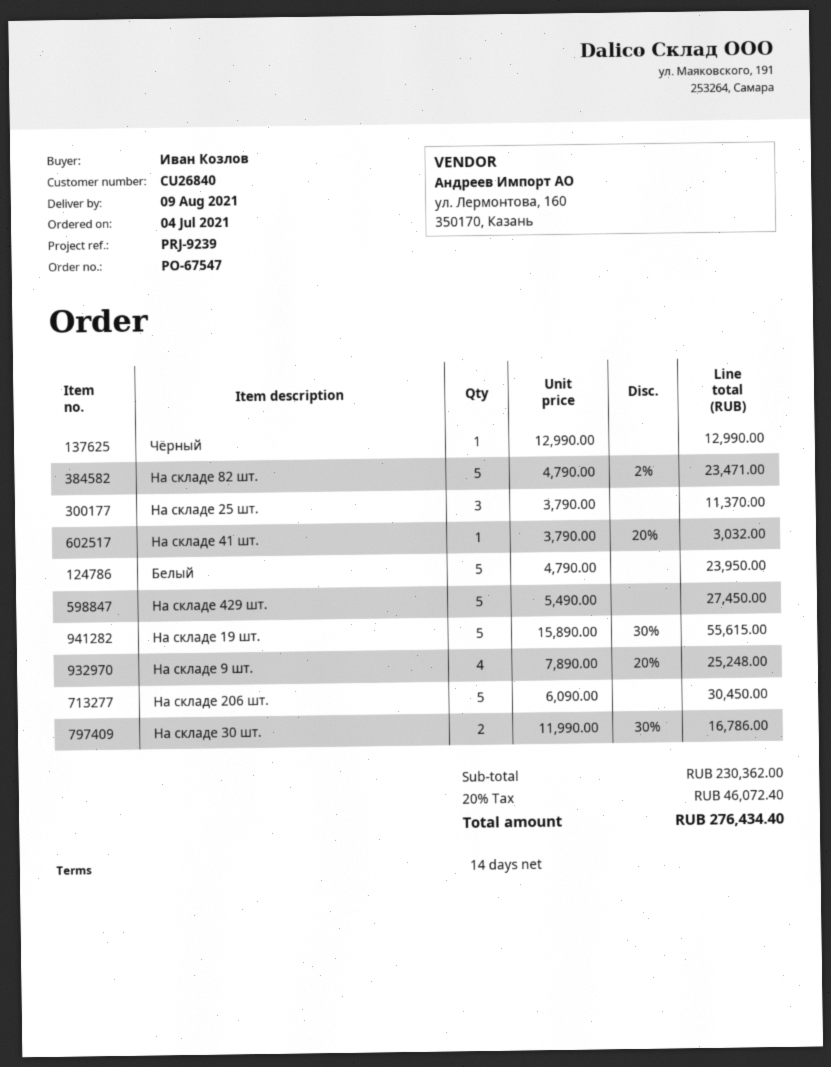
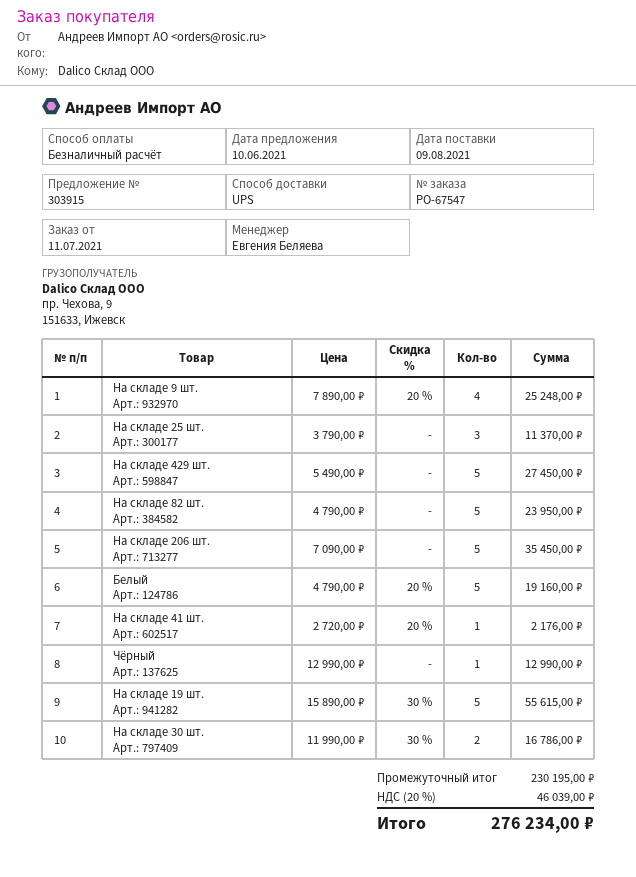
order date: 2021-07-04 -> 2021-07-11
На складе 82 шт.: 5 x 4790.00 - 2% = 23471.00 -> 5 x 4790.00 = 23950.00
На складе 41 шт.: 1 x 3790.00 - 20% = 3032.00 -> 1 x 2720.00 - 20% = 2176.00
Белый: 5 x 4790.00 = 23950.00 -> 5 x 4790.00 - 20% = 19160.00
На складе 206 шт.: 5 x 6090.00 = 30450.00 -> 5 x 7090.00 = 35450.00
subtotal: 230362.00 -> 230195.00
tax: 20% = 46072.40 -> 20% = 46039.00
total: 276434.40 -> 276234.00

